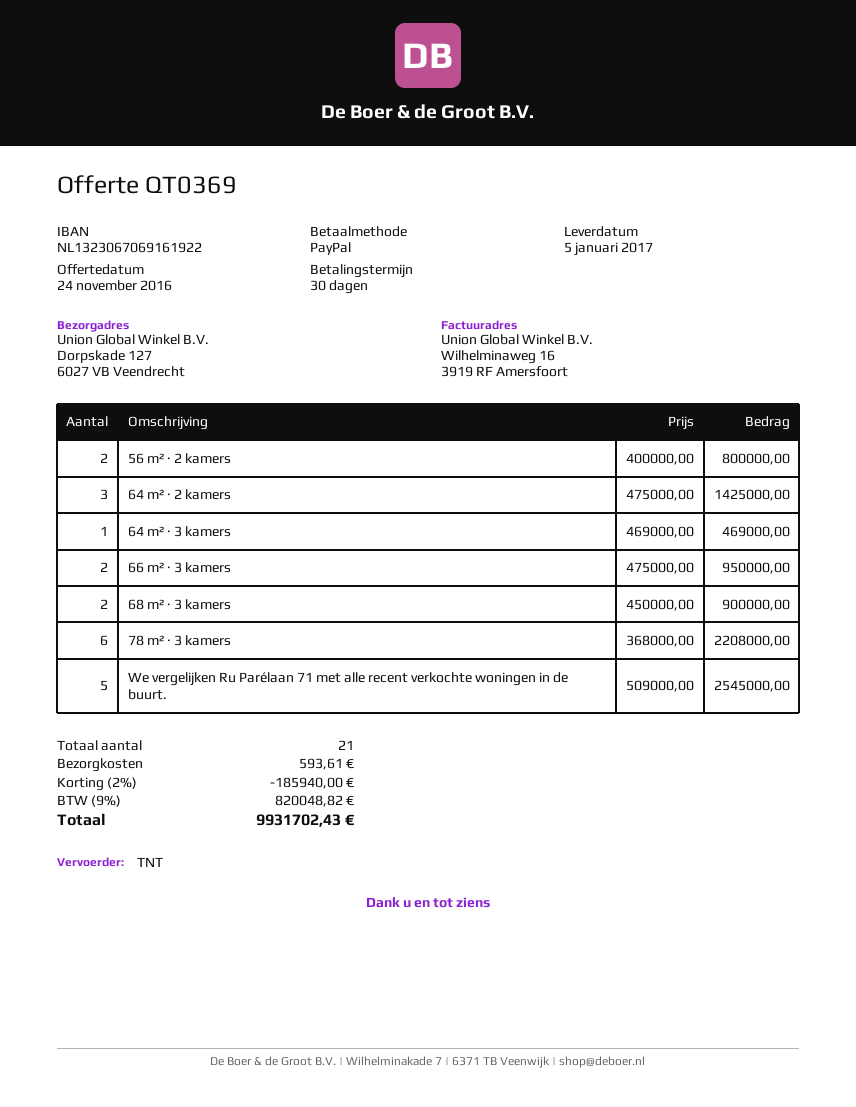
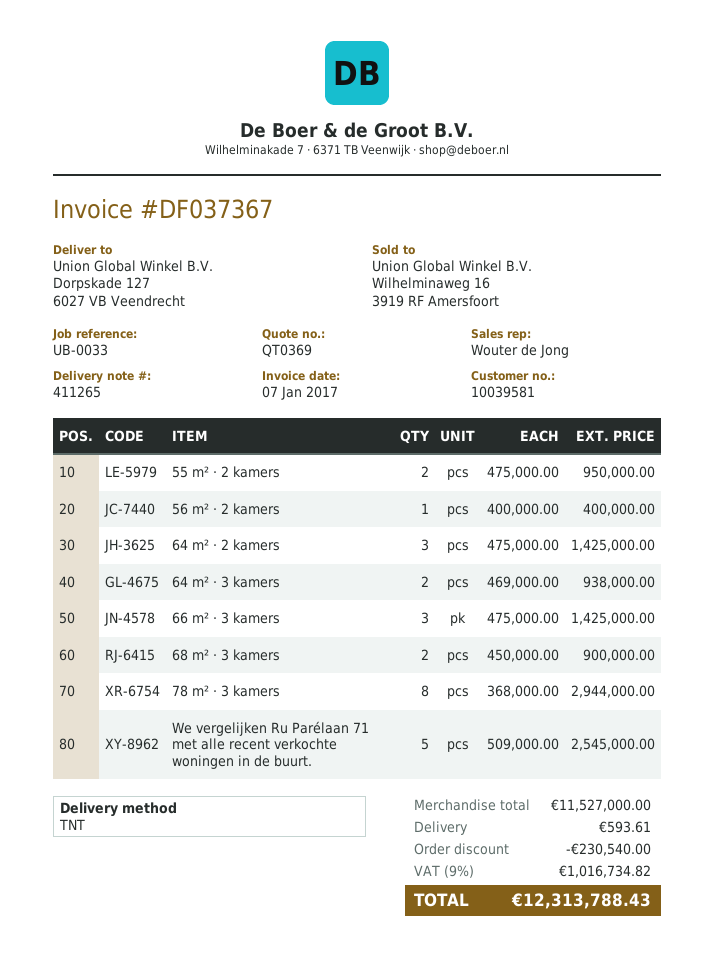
56 m² · 2 kamers: 2 x 400000.00 = 800000.00 -> 1 x 400000.00 = 400000.00
64 m² · 3 kamers: 1 x 469000.00 = 469000.00 -> 2 x 469000.00 = 938000.00
66 m² · 3 kamers: 2 x 475000.00 = 950000.00 -> 3 x 475000.00 = 1425000.00
78 m² · 3 kamers: 6 x 368000.00 = 2208000.00 -> 8 x 368000.00 = 2944000.00
55 m² · 2 kamers: none -> 2 x 475000.00 = 950000.00
discount: 185940.00 -> 230540.00
tax: 9% = 820048.82 -> 9% = 1016734.82
total: 9931702.43 -> 12313788.43

